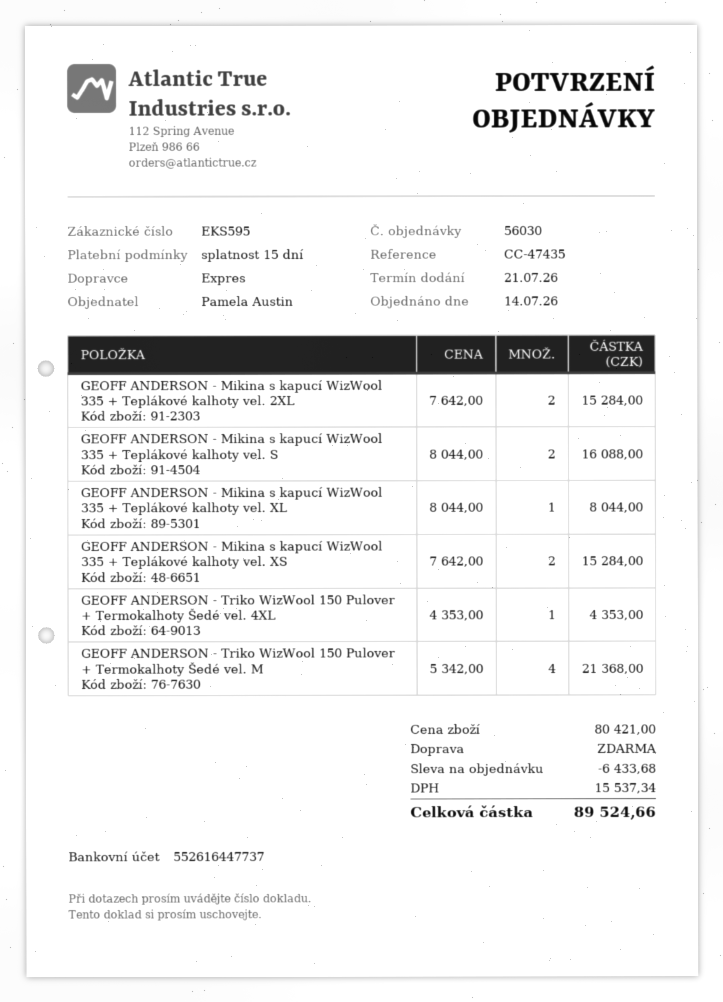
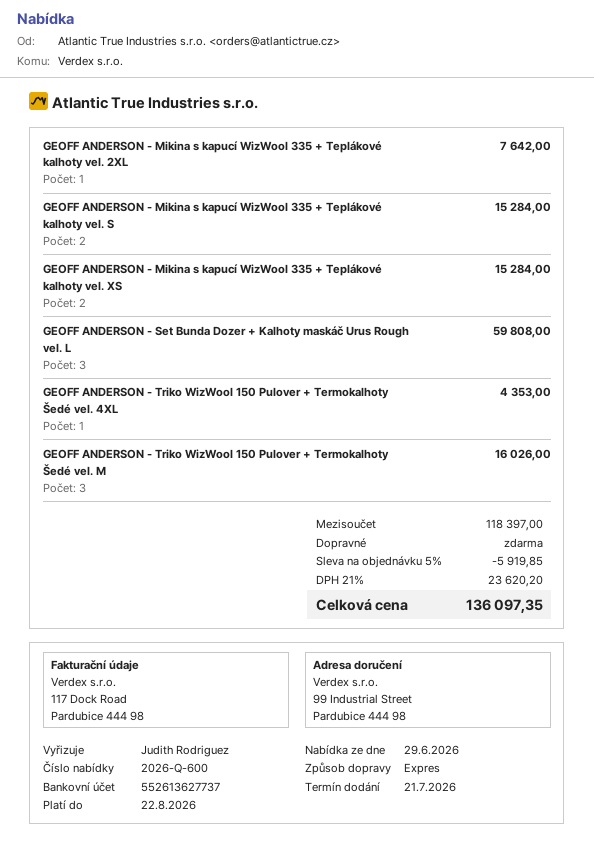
bank account: 552616447737 -> 552613627737
GEOFF ANDERSON - Mikina s kapucí WizWool 335 + Teplákové kalhoty vel. 2XL: 2 for 15284.00 -> 1 for 7642.00
GEOFF ANDERSON - Mikina s kapucí WizWool 335 + Teplákové kalhoty vel. S: 2 for 16088.00 -> 2 for 15284.00
GEOFF ANDERSON - Mikina s kapucí WizWool 335 + Teplákové kalhoty vel. XL: 1 for 8044.00 -> none
GEOFF ANDERSON - Triko WizWool 150 Pulover + Termokalhoty Šedé vel. M: 4 for 21368.00 -> 3 for 16026.00
GEOFF ANDERSON - Set Bunda Dozer + Kalhoty maskáč Urus Rough vel. L: none -> 3 for 59808.00
subtotal: 80421.00 -> 118397.00
discount: 6433.68 -> 5919.85
tax: 15537.34 -> 23620.20
total: 89524.66 -> 136097.35

